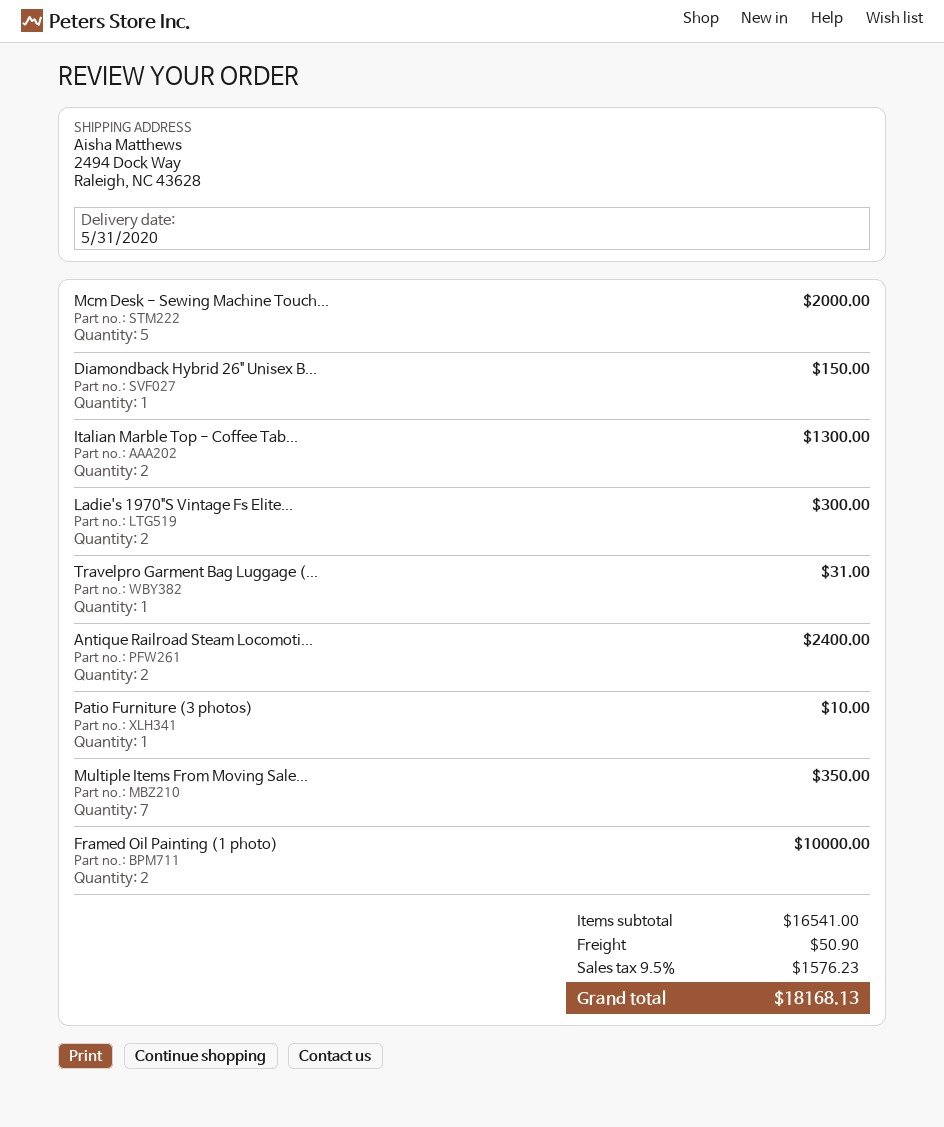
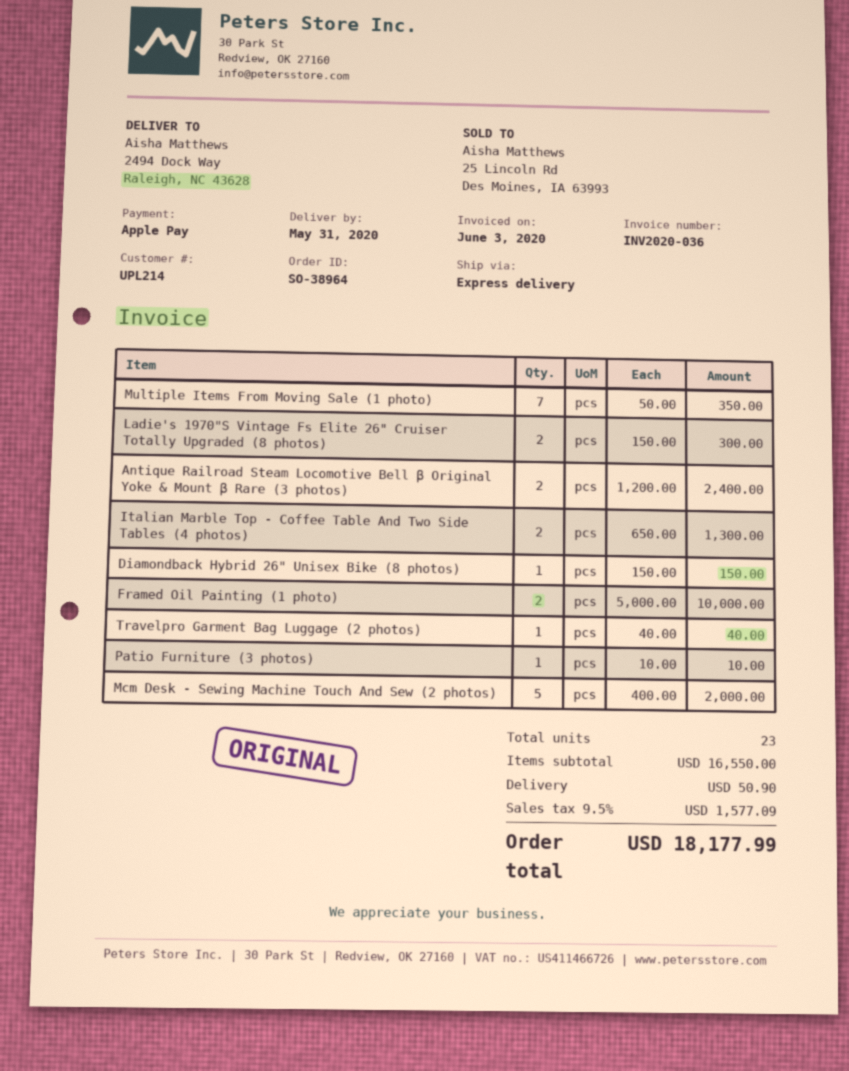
Travelpro Garment Bag Luggage (...: 1 for 31.00 -> 1 for 40.00
subtotal: 16541.00 -> 16550.00
tax: 9.5% = 1576.23 -> 9.5% = 1577.09
total: 18168.13 -> 18177.99

